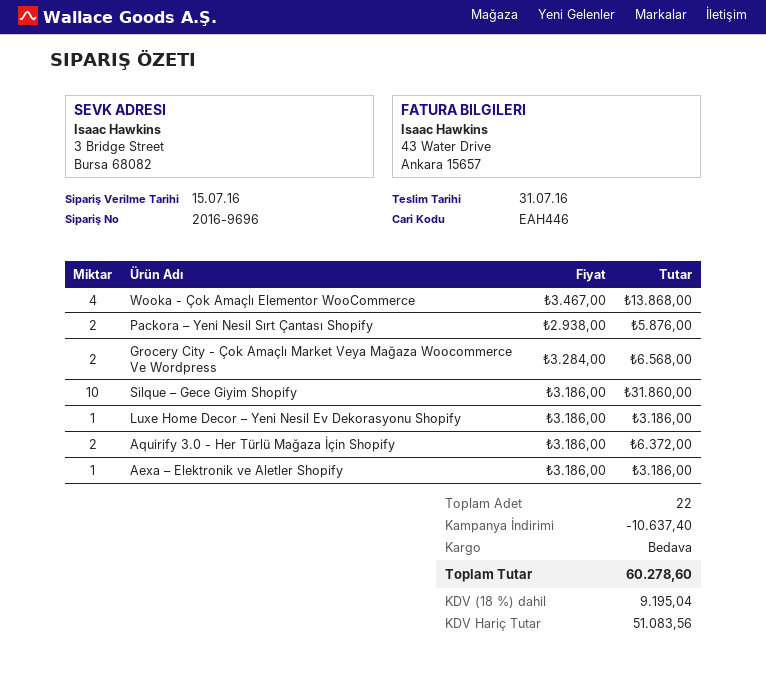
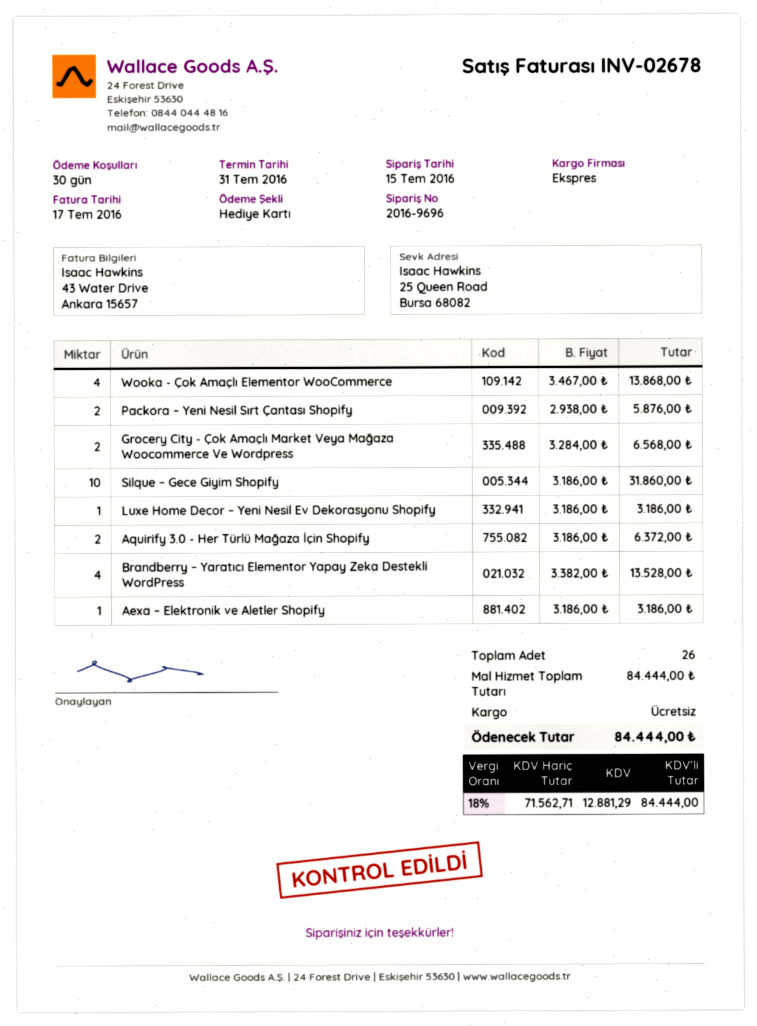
ship to: 3 Bridge Street, Bursa 68082 -> 25 Queen Road, Bursa 68082
Brandberry – Yaratıcı Elementor Yapay Zeka Destekli WordPress: none -> 4 x 3382.00 = 13528.00
total quantity: 22 -> 26
discount: 10637.40 -> none
net: 51083.56 -> 71562.71
tax: 18% = 9195.04 -> 18% = 12881.29
total: 60278.60 -> 84444.00

